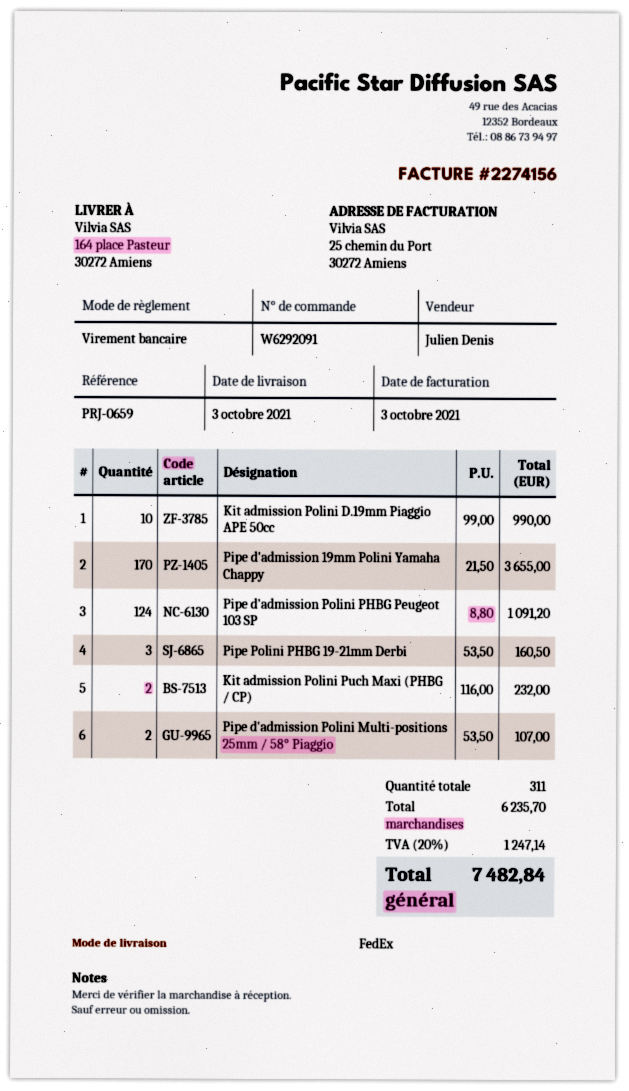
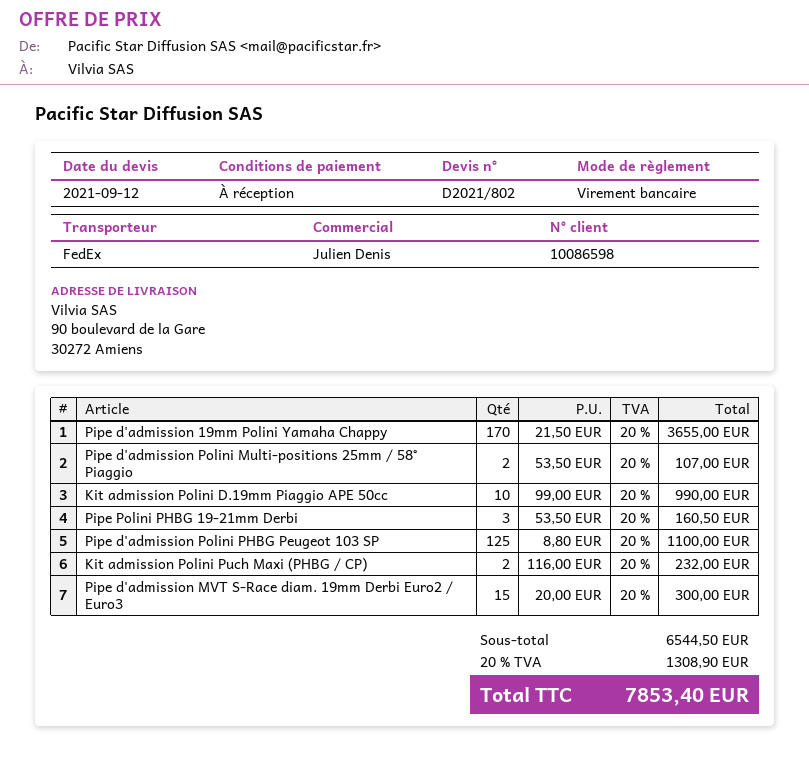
ship to: 164 place Pasteur, 30272 Amiens -> 90 boulevard de la Gare, 30272 Amiens
Pipe d'admission Polini PHBG Peugeot 103 SP: 124 x 8.80 = 1091.20 -> 125 x 8.80 = 1100.00
Pipe d'admission MVT S-Race diam. 19mm Derbi Euro2 / Euro3: none -> 15 x 20.00 = 300.00
subtotal: 6235.70 -> 6544.50
tax: 20% = 1247.14 -> 20% = 1308.90
total: 7482.84 -> 7853.40

